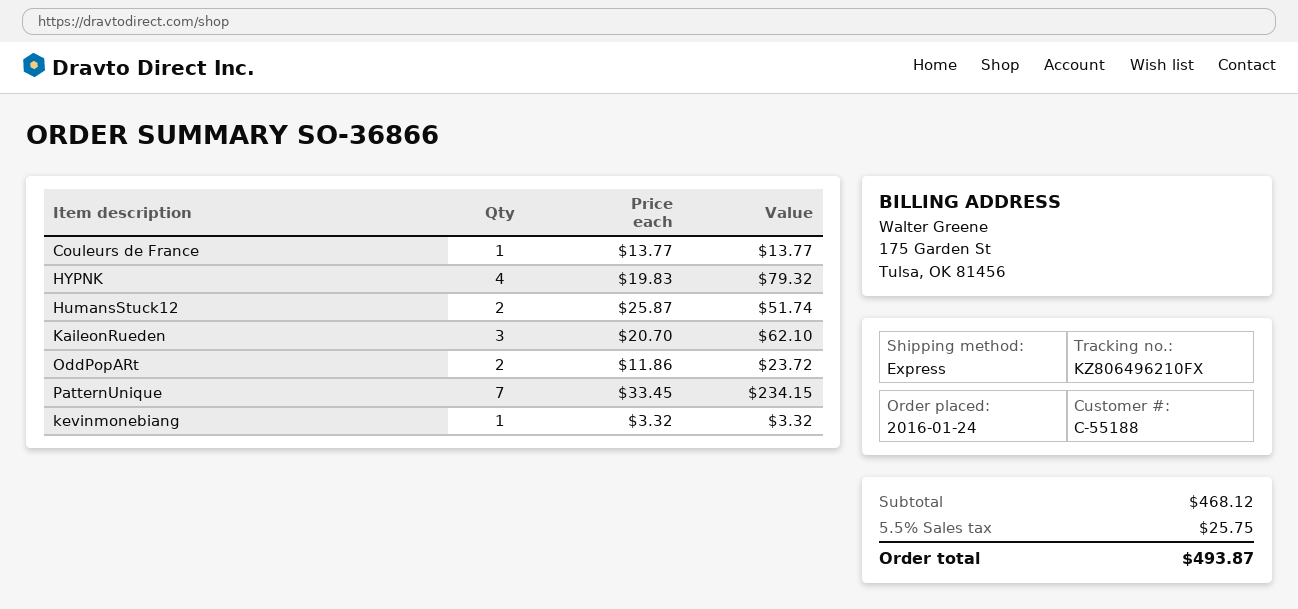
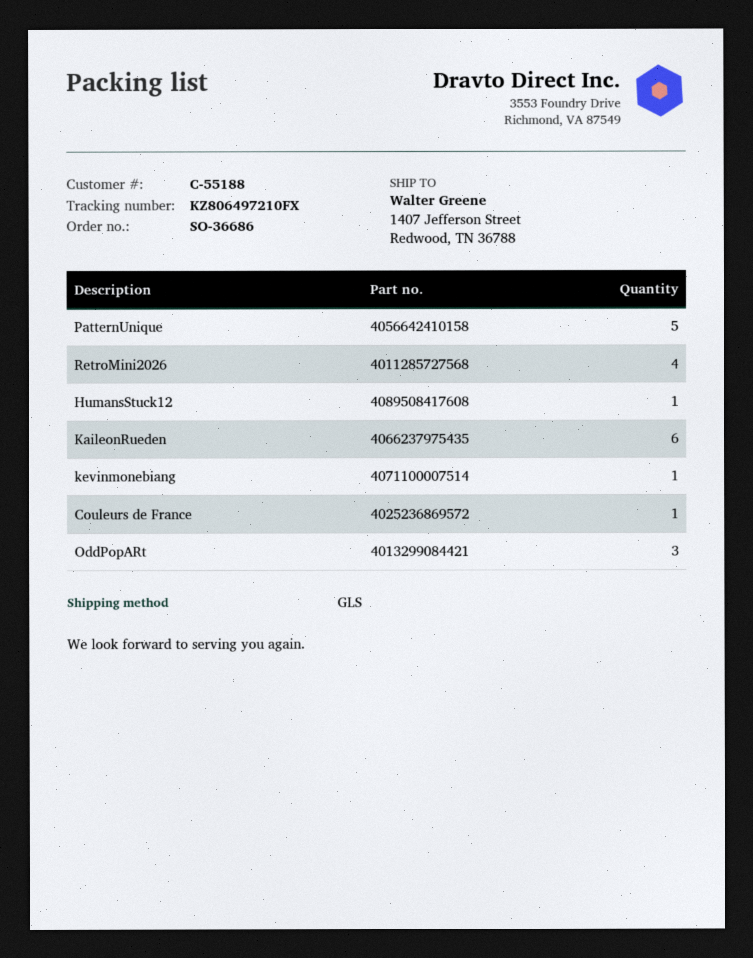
order number: SO-36866 -> SO-36686
shipping method: express -> GLS
tracking number: KZ806496210FX -> KZ806497210FX
HYPNK: 4 -> none
HumansStuck12: 2 -> 1
KaileonRueden: 3 -> 6
OddPopARt: 2 -> 3
PatternUnique: 7 -> 5
RetroMini2026: none -> 4

